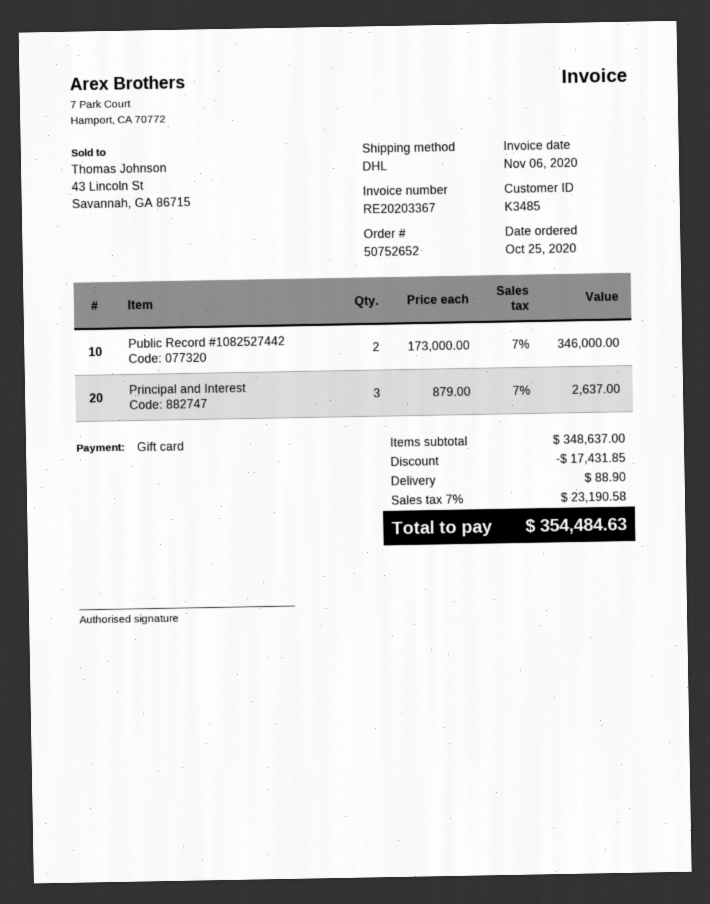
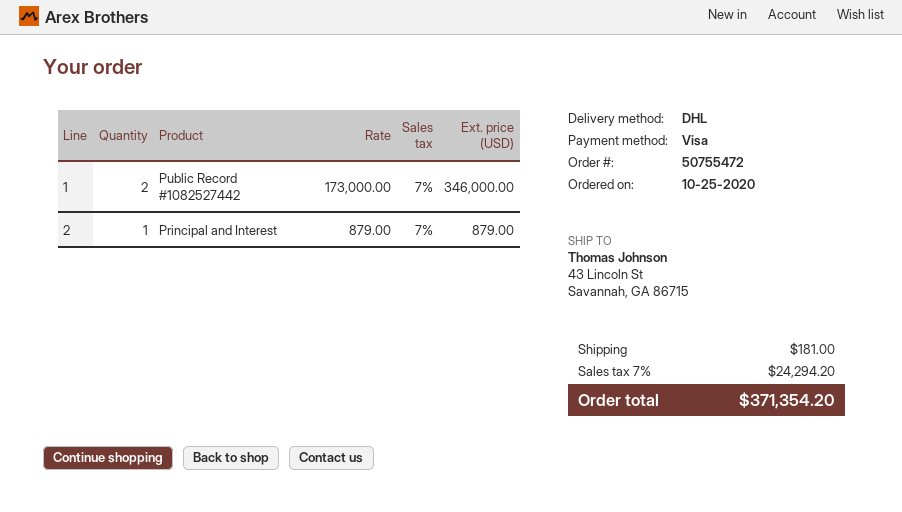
order number: 50752652 -> 50755472
payment method: gift card -> Visa
Principal and Interest: 3 x 879.00 = 2637.00 -> 1 x 879.00 = 879.00
discount: 17431.85 -> none
shipping: 88.90 -> 181.00
tax: 7% = 23190.58 -> 7% = 24294.20
total: 354484.63 -> 371354.20

